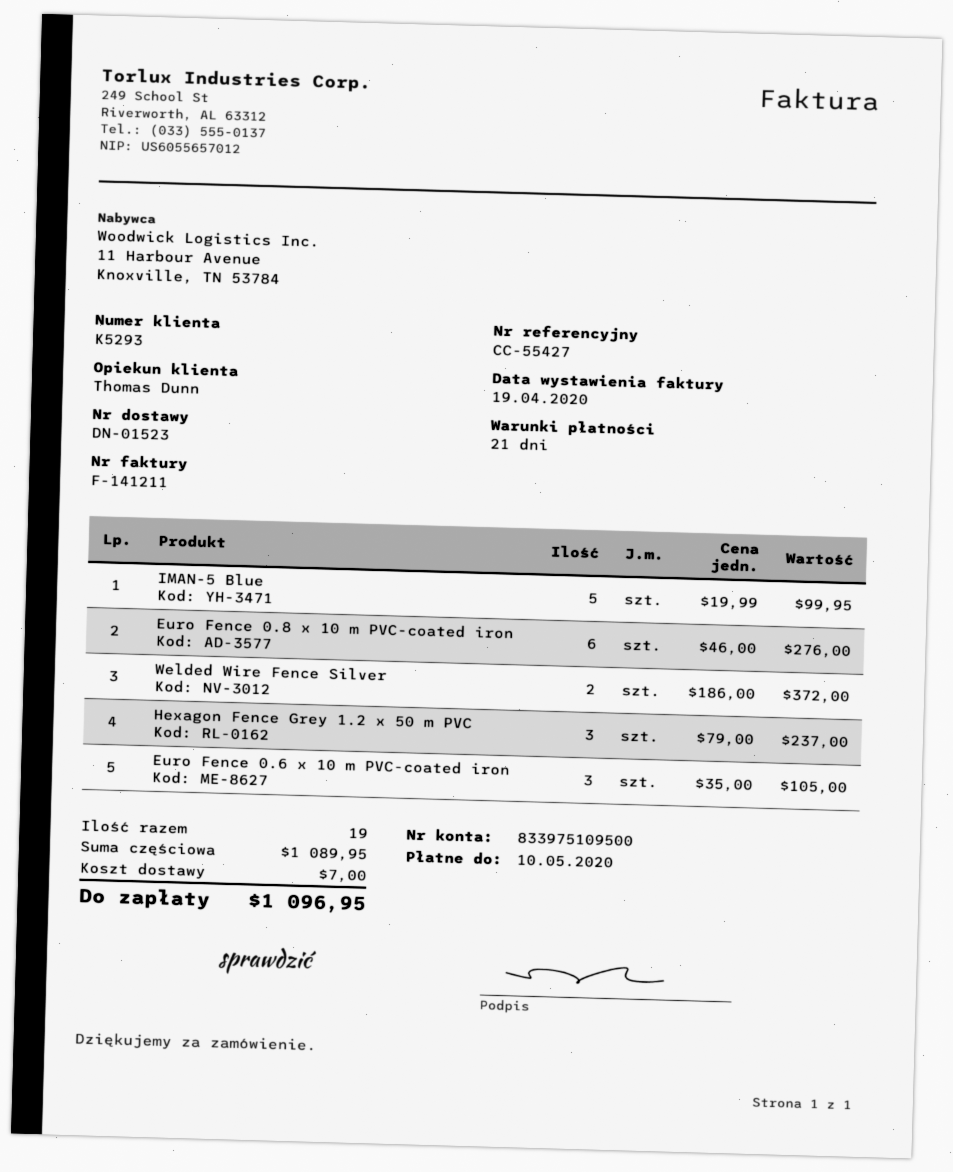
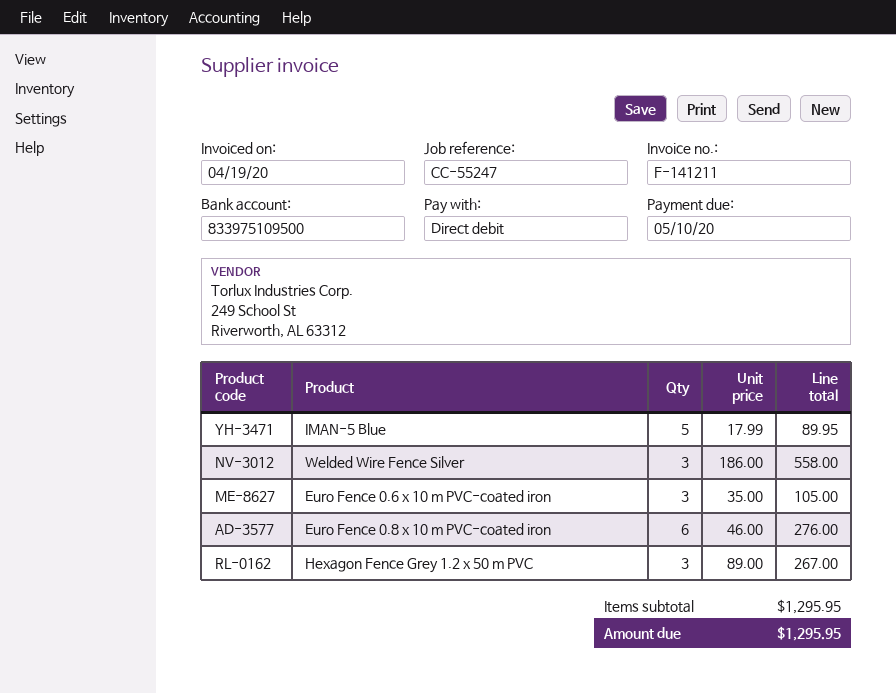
reference: CC-55427 -> CC-55247
IMAN-5 Blue: 5 x 19.99 = 99.95 -> 5 x 17.99 = 89.95
Welded Wire Fence Silver: 2 x 186.00 = 372.00 -> 3 x 186.00 = 558.00
Hexagon Fence Grey 1.2 x 50 m PVC: 3 x 79.00 = 237.00 -> 3 x 89.00 = 267.00
subtotal: 1089.95 -> 1295.95
shipping: 7.00 -> none
total: 1096.95 -> 1295.95

